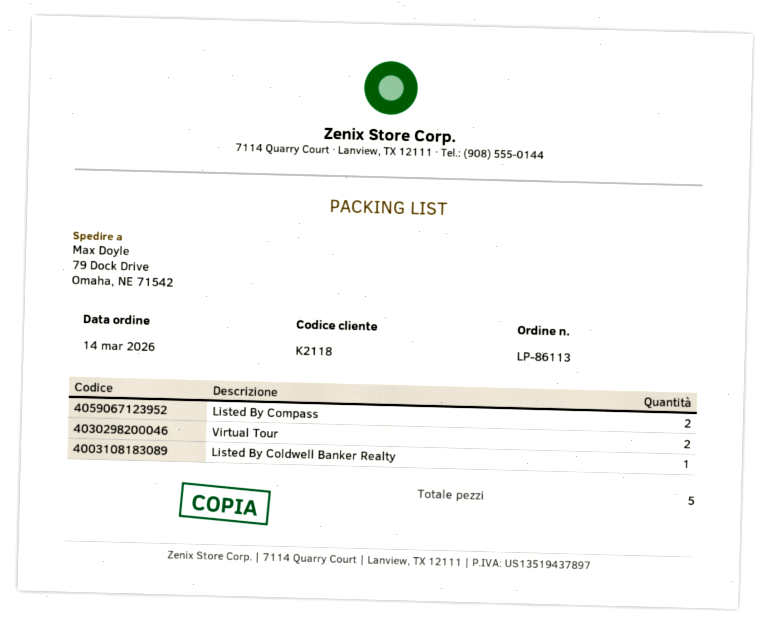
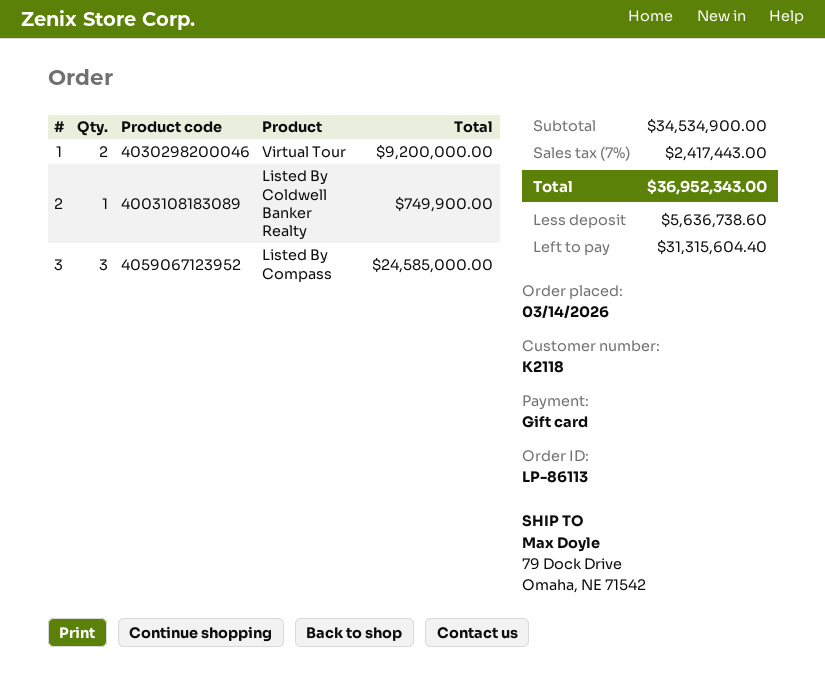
Listed By Compass: 2 -> 3

